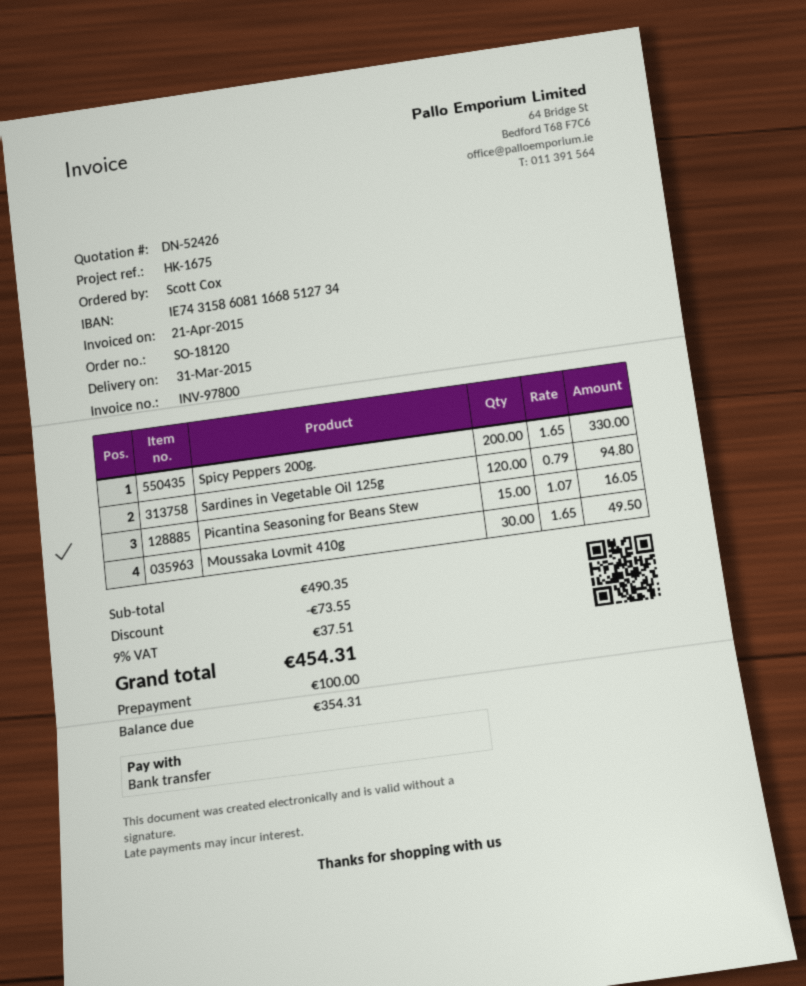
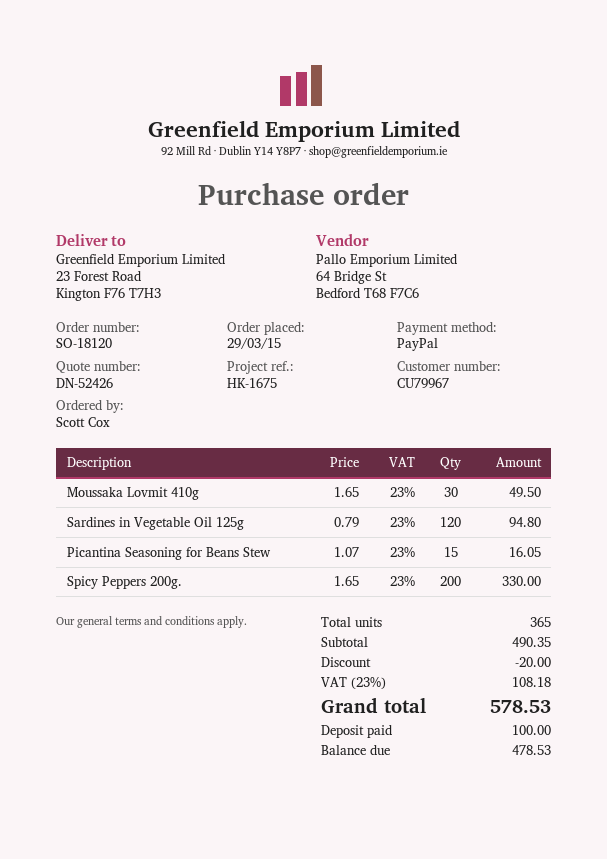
payment method: bank transfer -> PayPal
discount: 73.55 -> 20.00
tax: 9% = 37.51 -> 23% = 108.18
total: 454.31 -> 578.53
balance: 354.31 -> 478.53

